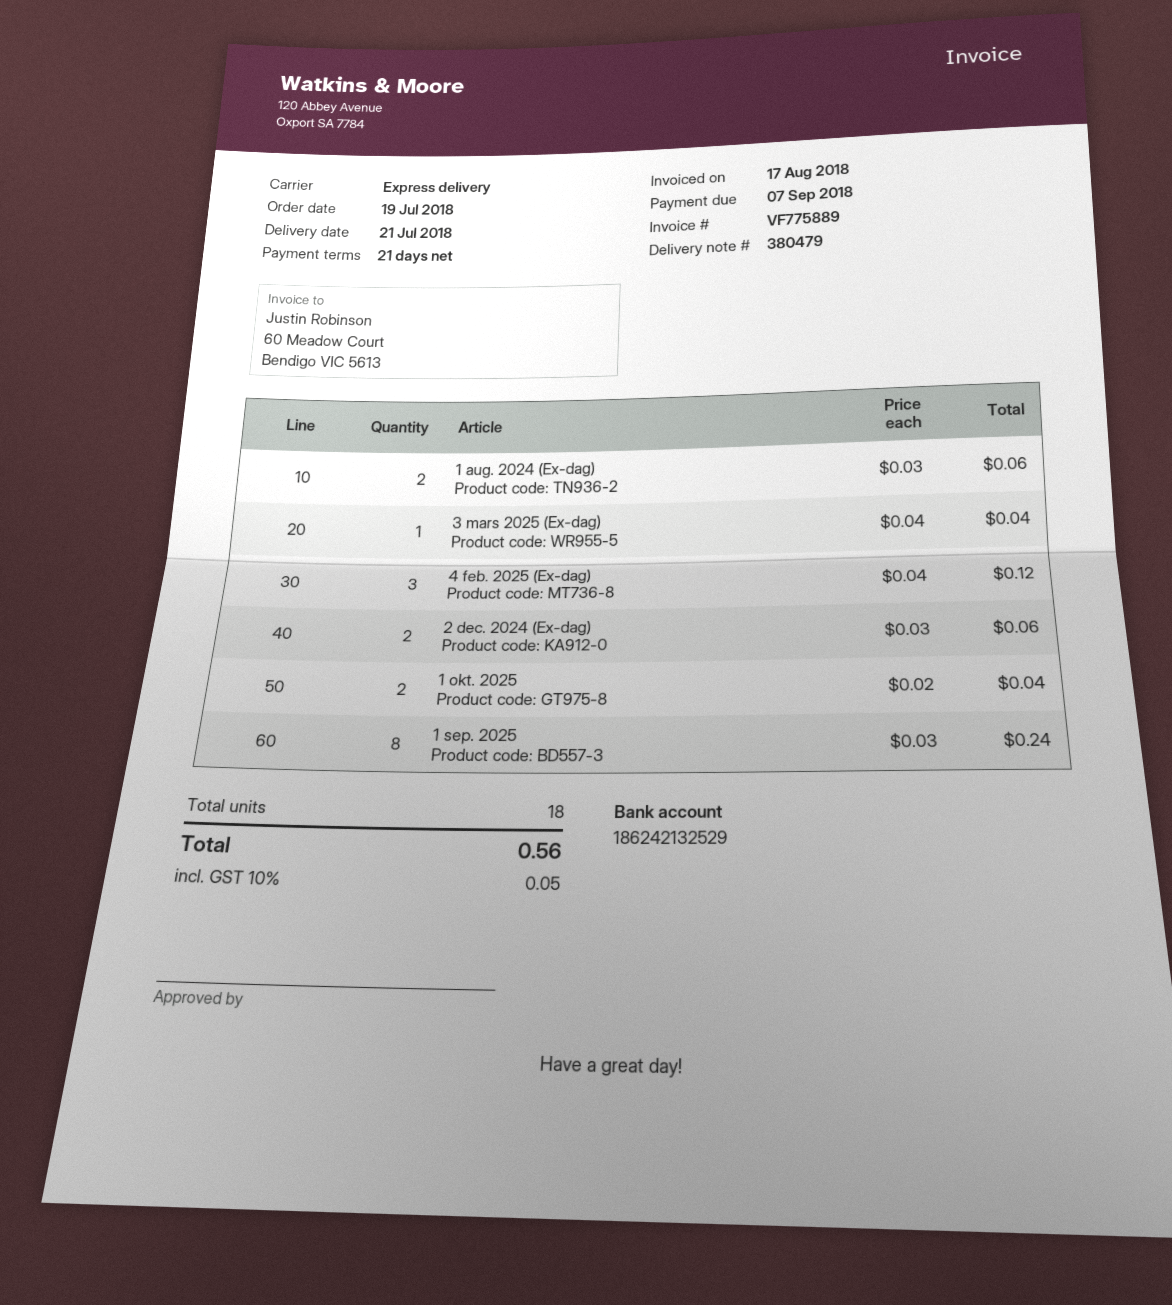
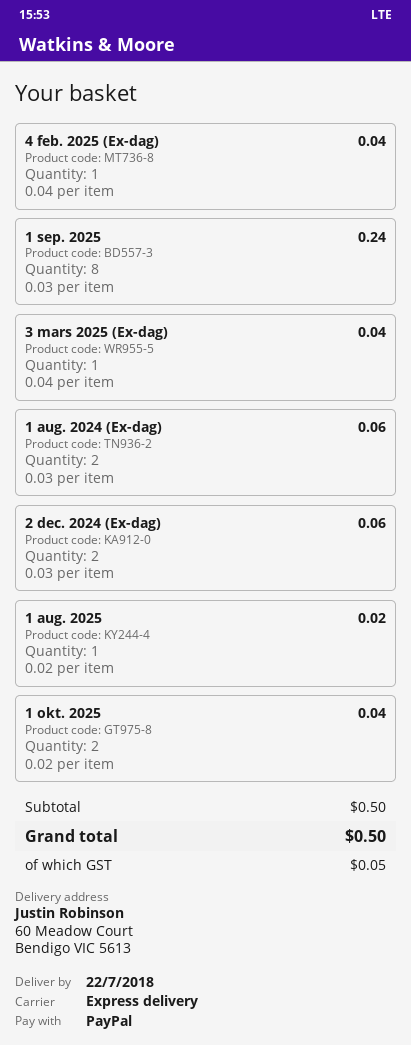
delivery date: 2018-07-21 -> 2018-07-22
4 feb. 2025 (Ex-dag): 3 x 0.04 = 0.12 -> 1 x 0.04 = 0.04
1 aug. 2025: none -> 1 x 0.02 = 0.02
total: 0.56 -> 0.50

